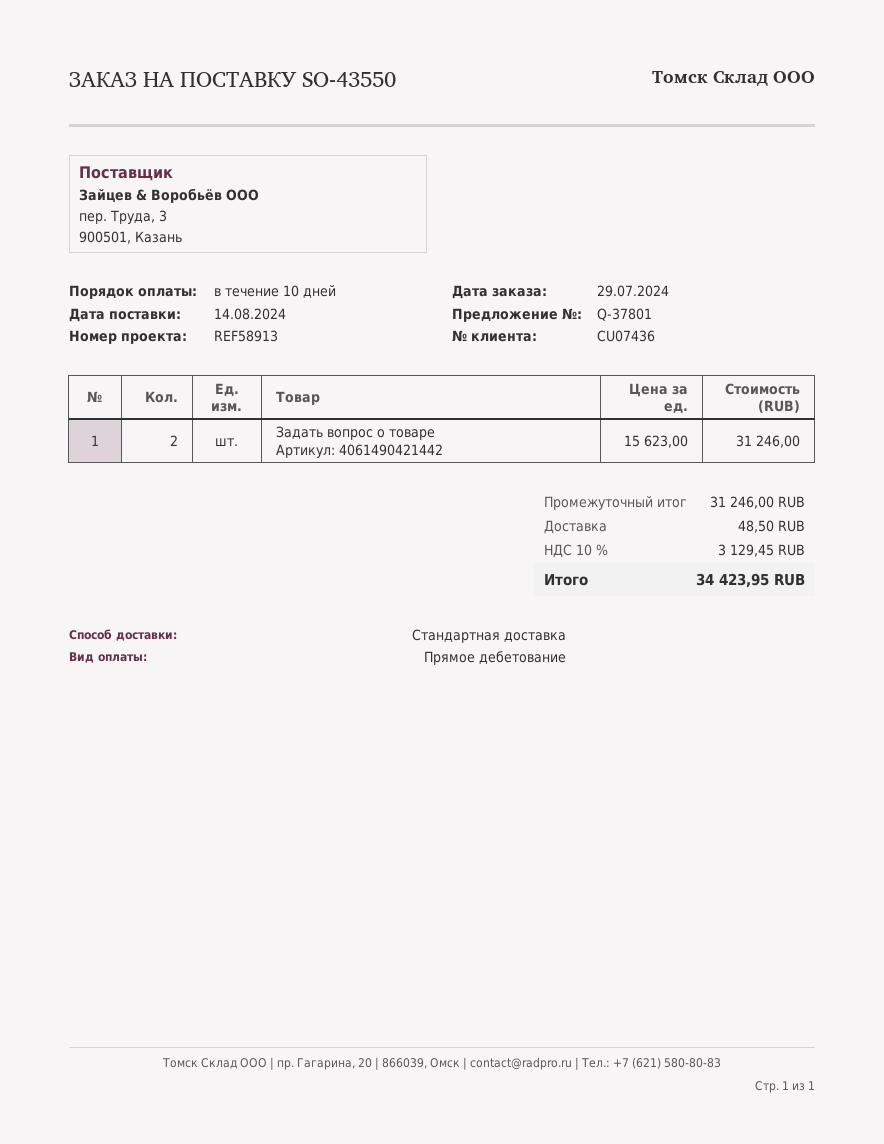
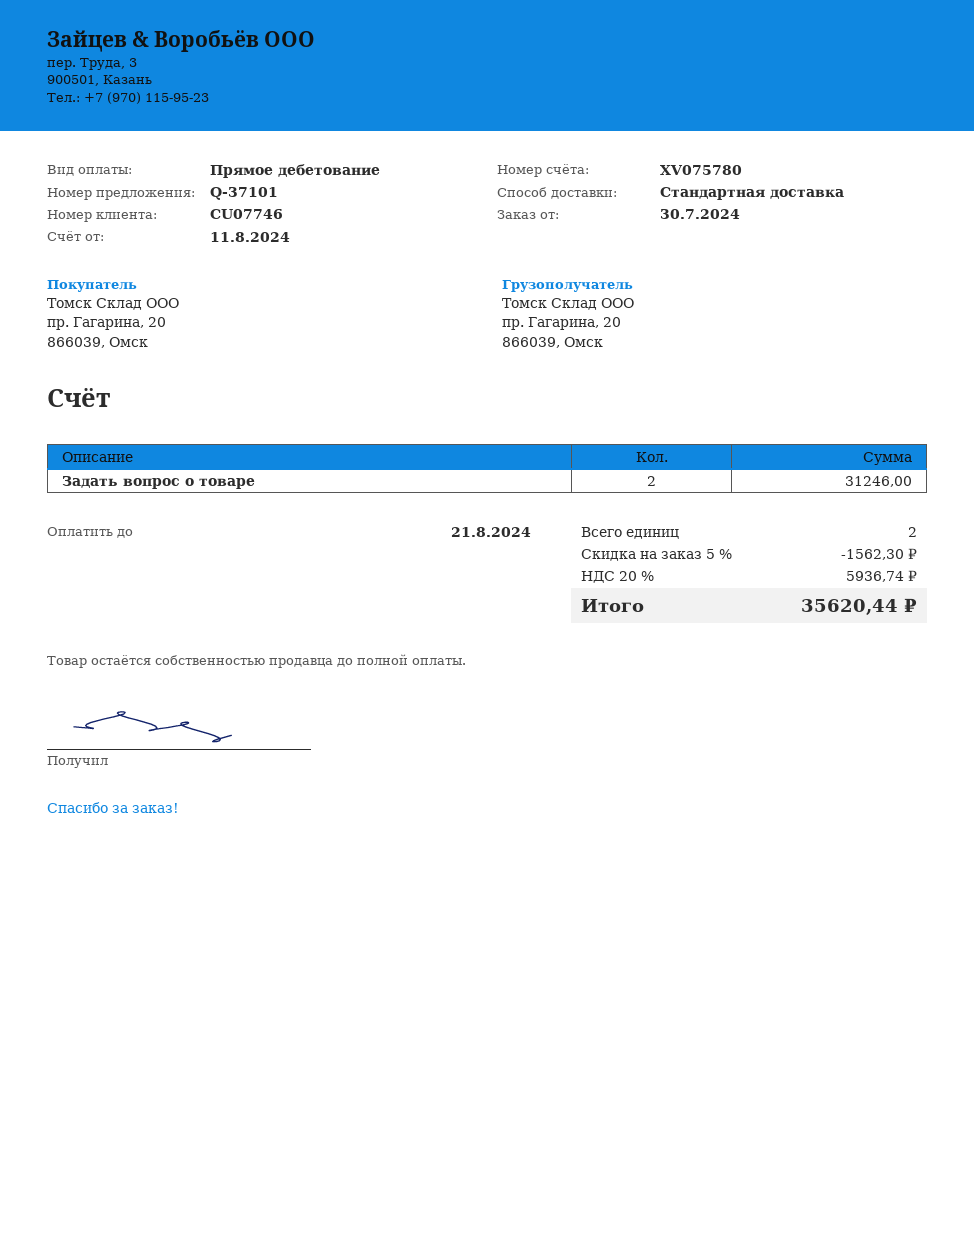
quote number: Q-37801 -> Q-37101
order date: 2024-07-29 -> 2024-07-30
customer number: CU07436 -> CU07746
discount: none -> 5% = 1562.30
shipping: 48.50 -> none
tax: 10% = 3129.45 -> 20% = 5936.74
total: 34423.95 -> 35620.44

